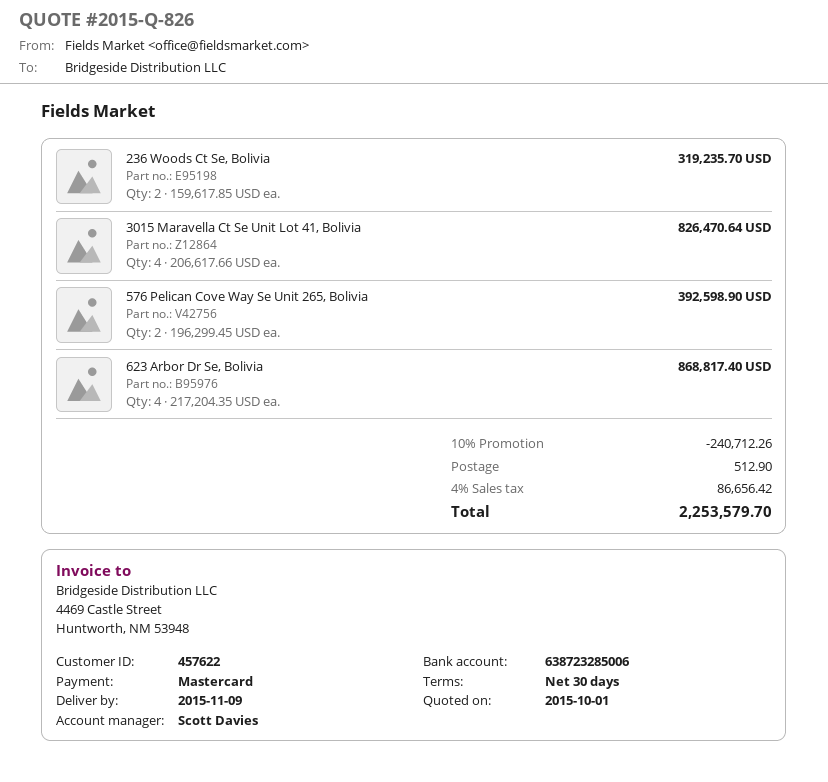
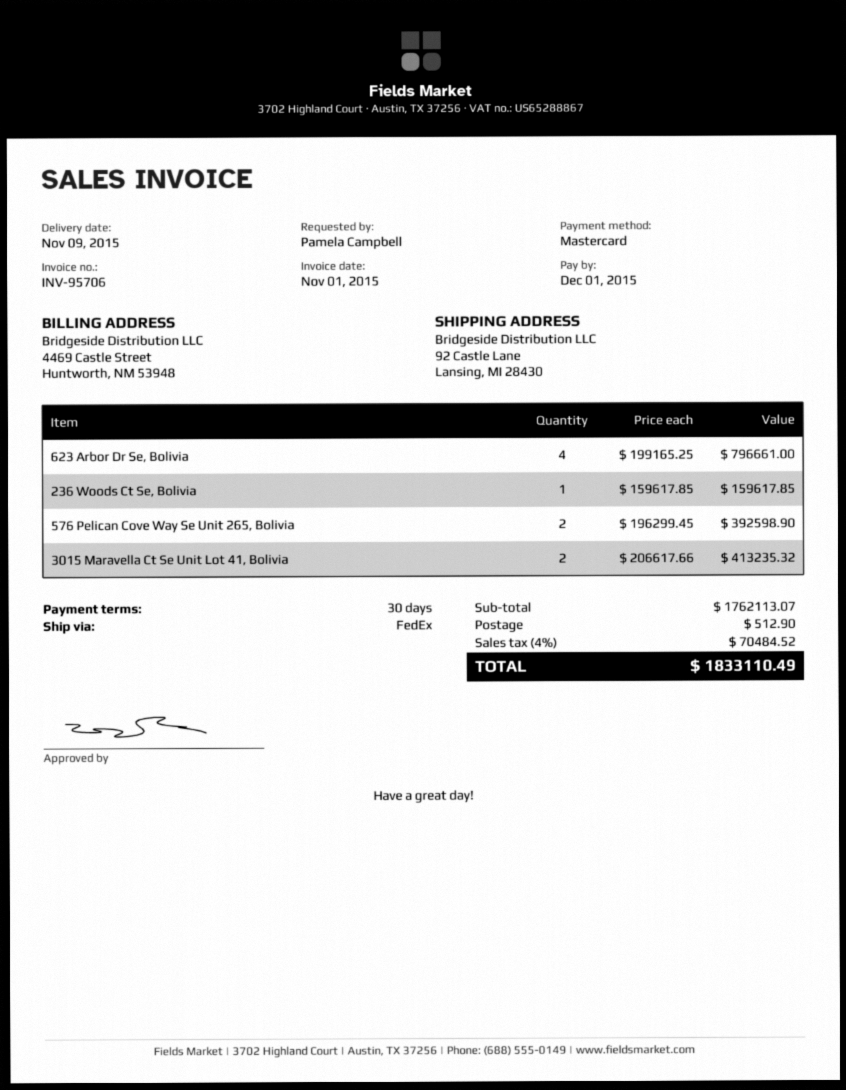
236 Woods Ct Se, Bolivia: 2 x 159617.85 = 319235.70 -> 1 x 159617.85 = 159617.85
3015 Maravella Ct Se Unit Lot 41, Bolivia: 4 x 206617.66 = 826470.64 -> 2 x 206617.66 = 413235.32
623 Arbor Dr Se, Bolivia: 4 x 217204.35 = 868817.40 -> 4 x 199165.25 = 796661.00
discount: 10% = 240712.26 -> none
tax: 4% = 86656.42 -> 4% = 70484.52
total: 2253579.70 -> 1833110.49

